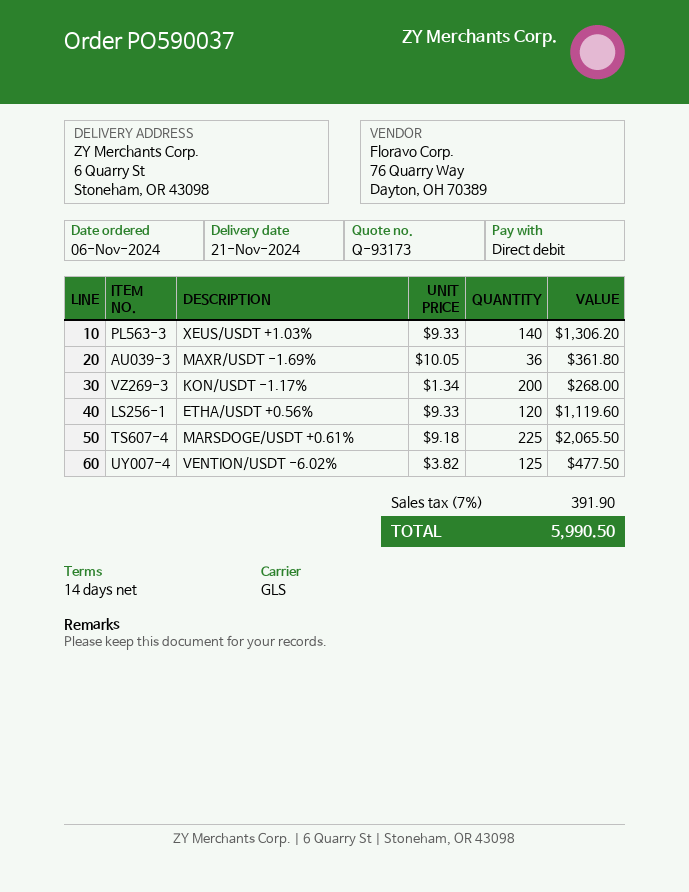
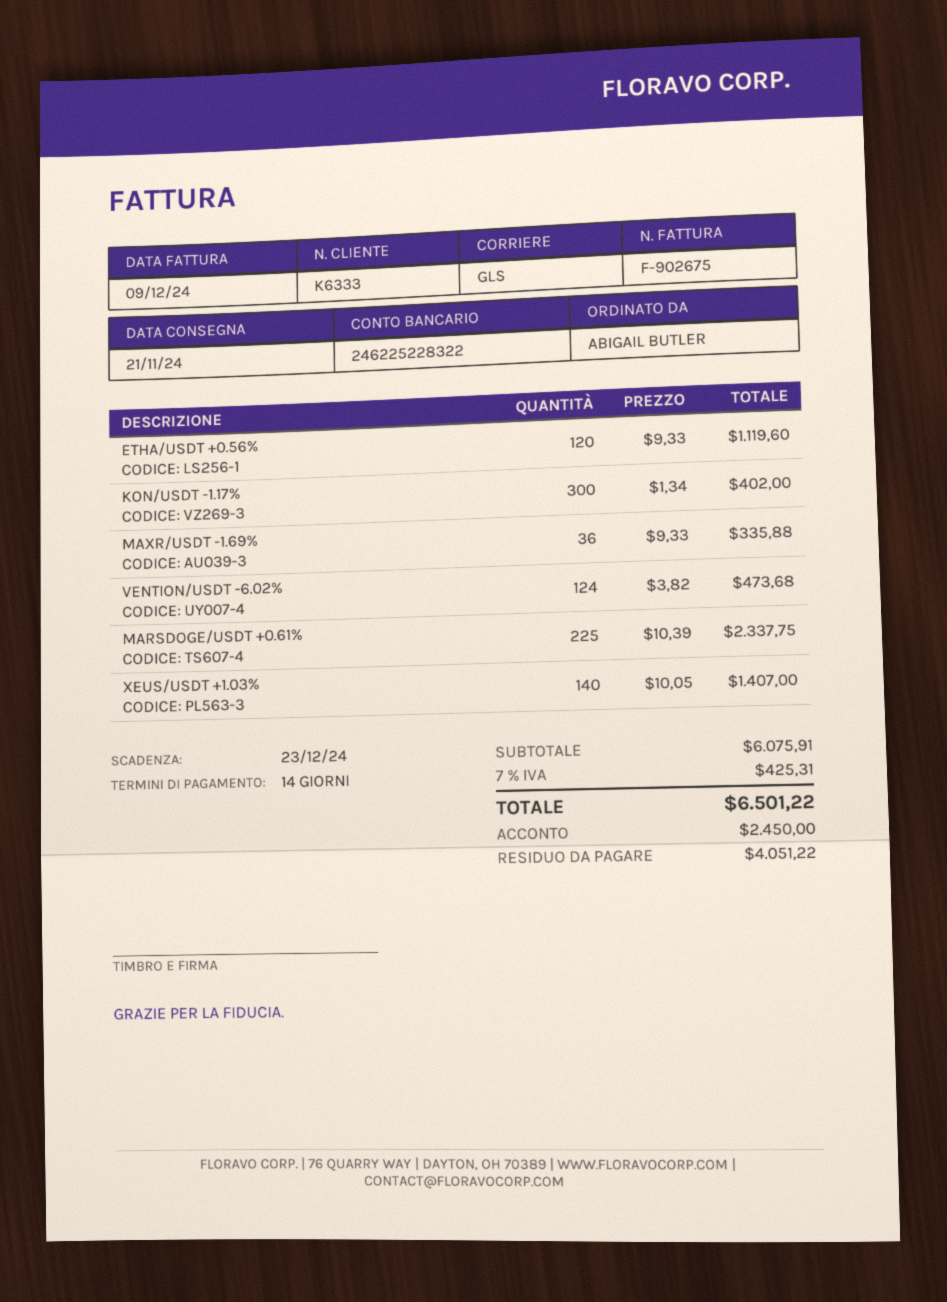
XEUS/USDT +1.03%: 140 x 9.33 = 1306.20 -> 140 x 10.05 = 1407.00
MAXR/USDT -1.69%: 36 x 10.05 = 361.80 -> 36 x 9.33 = 335.88
KON/USDT -1.17%: 200 x 1.34 = 268.00 -> 300 x 1.34 = 402.00
MARSDOGE/USDT +0.61%: 225 x 9.18 = 2065.50 -> 225 x 10.39 = 2337.75
VENTION/USDT -6.02%: 125 x 3.82 = 477.50 -> 124 x 3.82 = 473.68
tax: 7% = 391.90 -> 7% = 425.31
total: 5990.50 -> 6501.22

